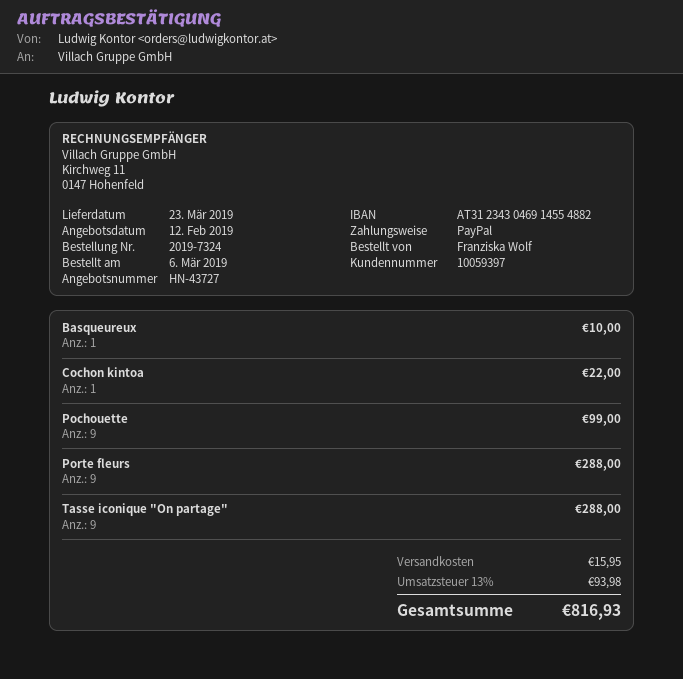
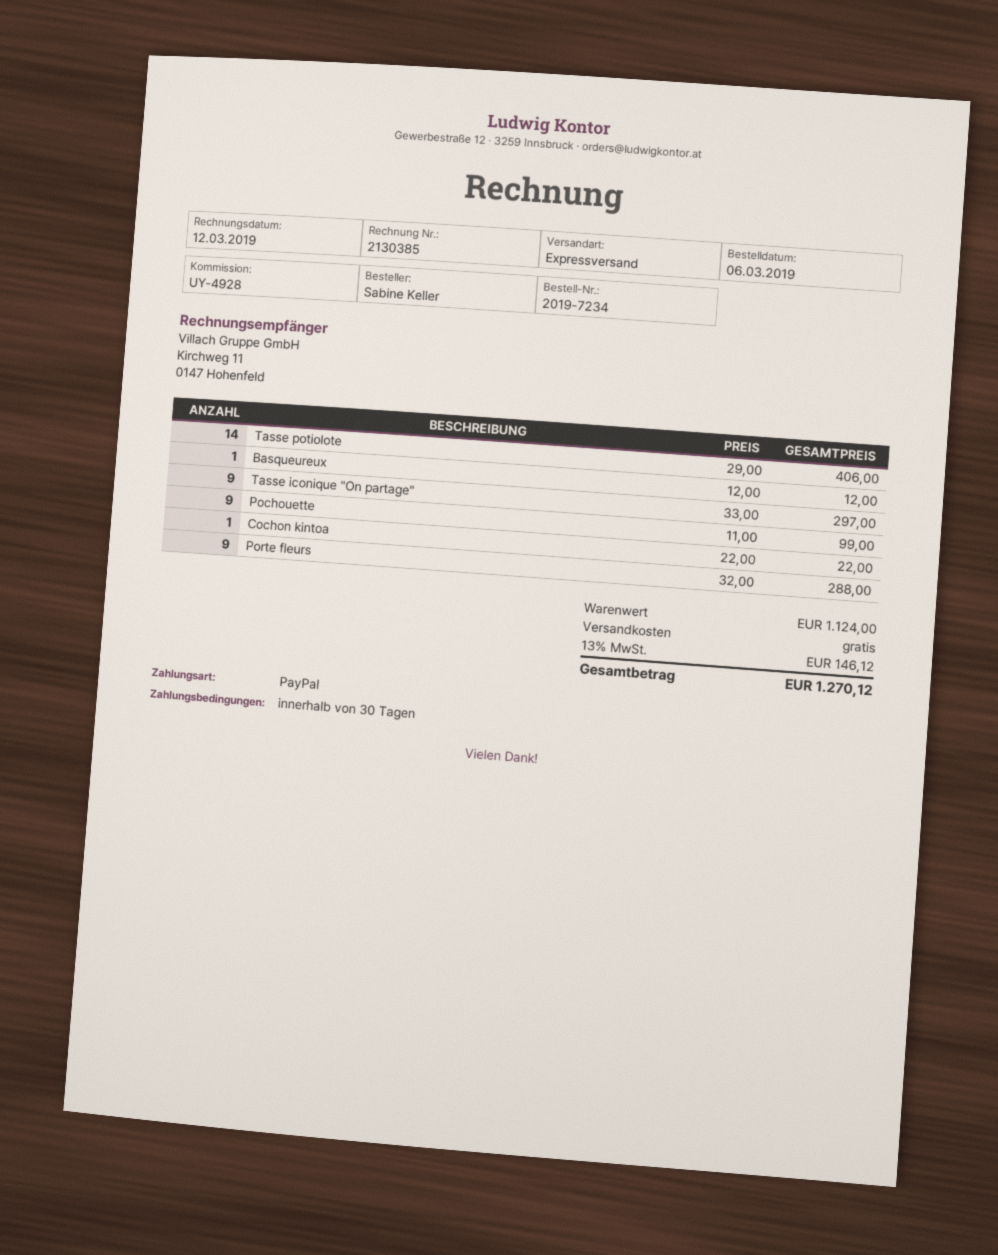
order number: 2019-7324 -> 2019-7234
ordered by: Franziska Wolf -> Sabine Keller
Basqueureux: 1 for 10.00 -> 1 for 12.00
Tasse iconique "On partage": 9 for 288.00 -> 9 for 297.00
Tasse potiolote: none -> 14 for 406.00
shipping: 15.95 -> 0.00
tax: 13% = 93.98 -> 13% = 146.12
total: 816.93 -> 1270.12

